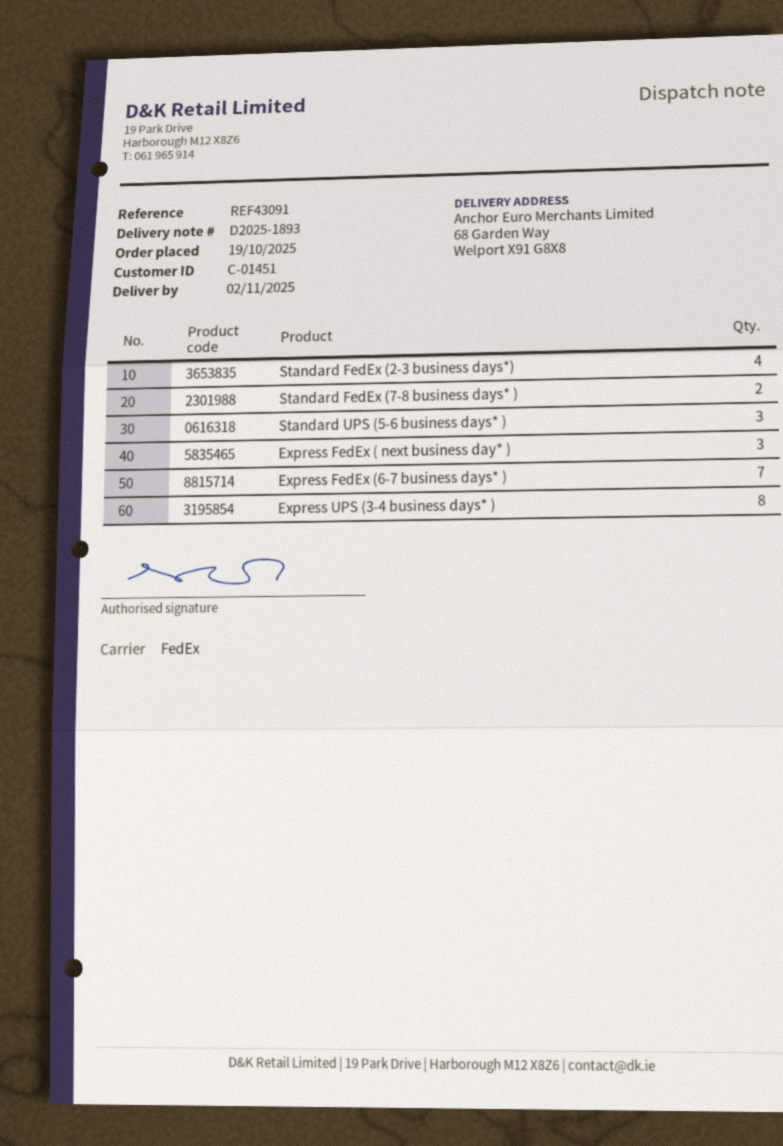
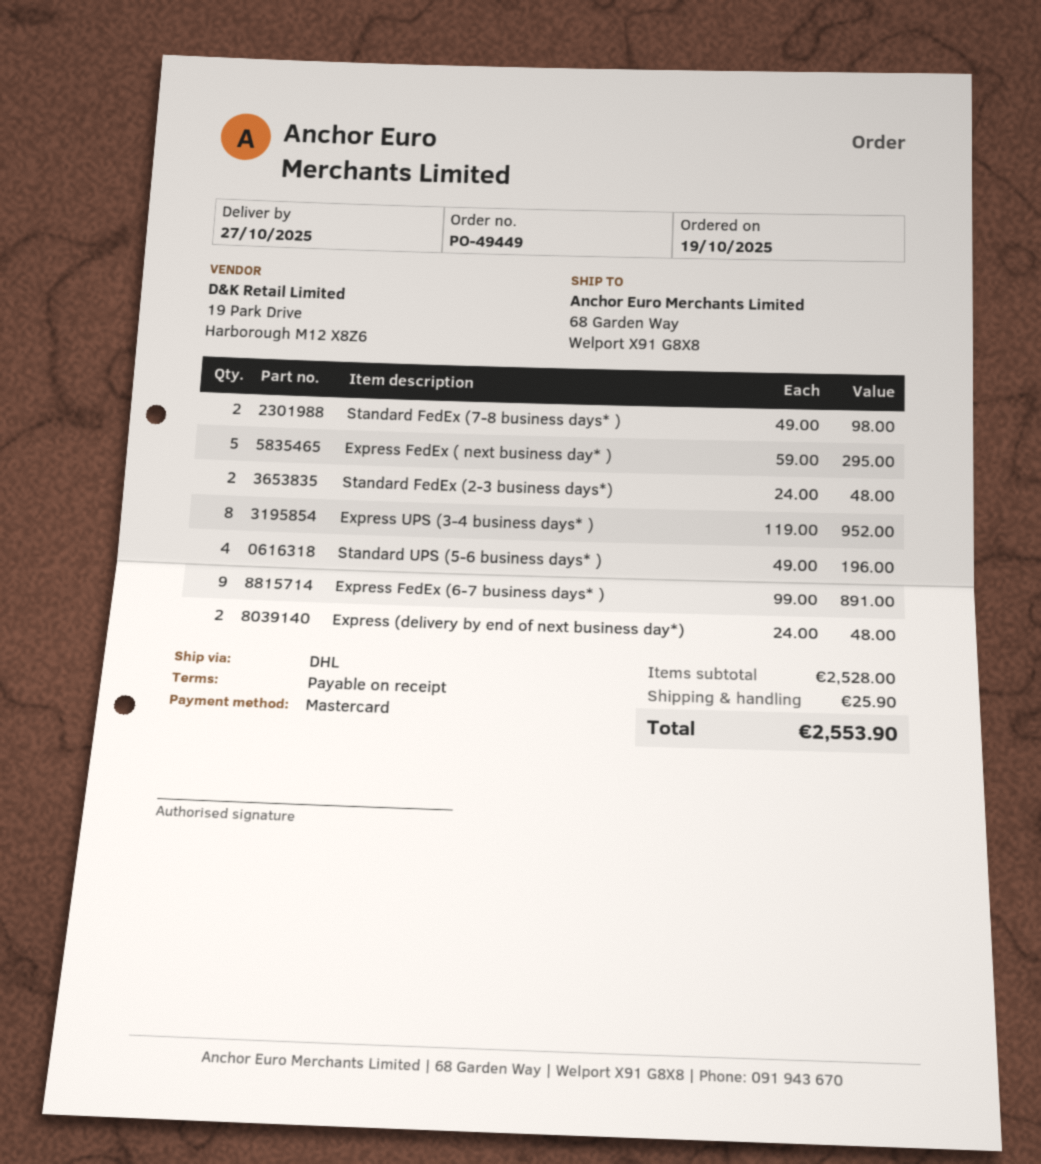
delivery date: 2025-11-02 -> 2025-10-27
shipping method: FedEx -> DHL
Standard FedEx (2-3 business days*): 4 -> 2
Standard UPS (5-6 business days* ): 3 -> 4
Express FedEx ( next business day* ): 3 -> 5
Express FedEx (6-7 business days* ): 7 -> 9
Express (delivery by end of next business day*): none -> 2

